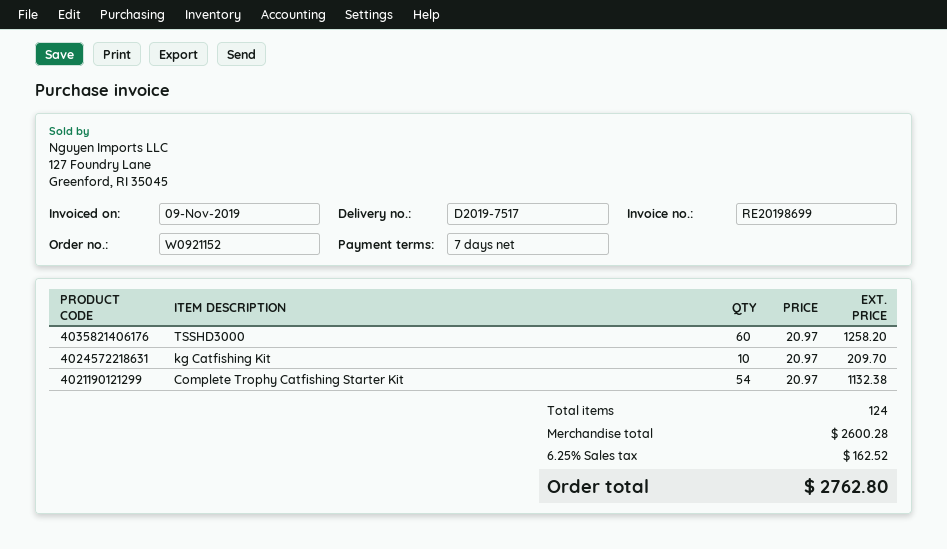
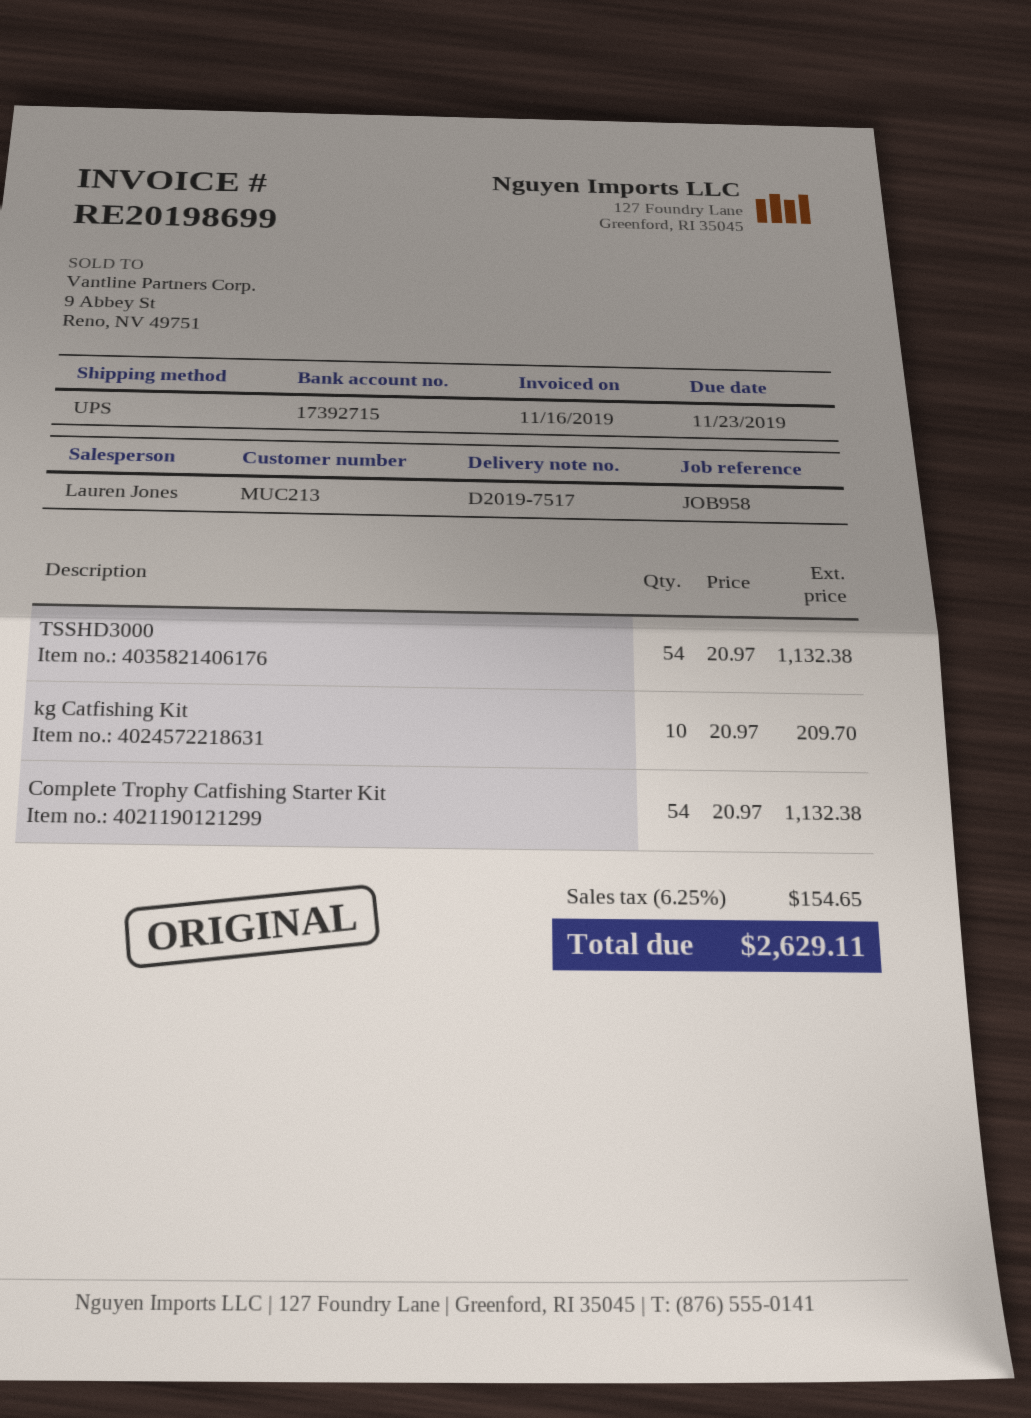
invoice date: 2019-11-09 -> 2019-11-16
TSSHD3000: 60 x 20.97 = 1258.20 -> 54 x 20.97 = 1132.38
tax: 6.25% = 162.52 -> 6.25% = 154.65
total: 2762.80 -> 2629.11

